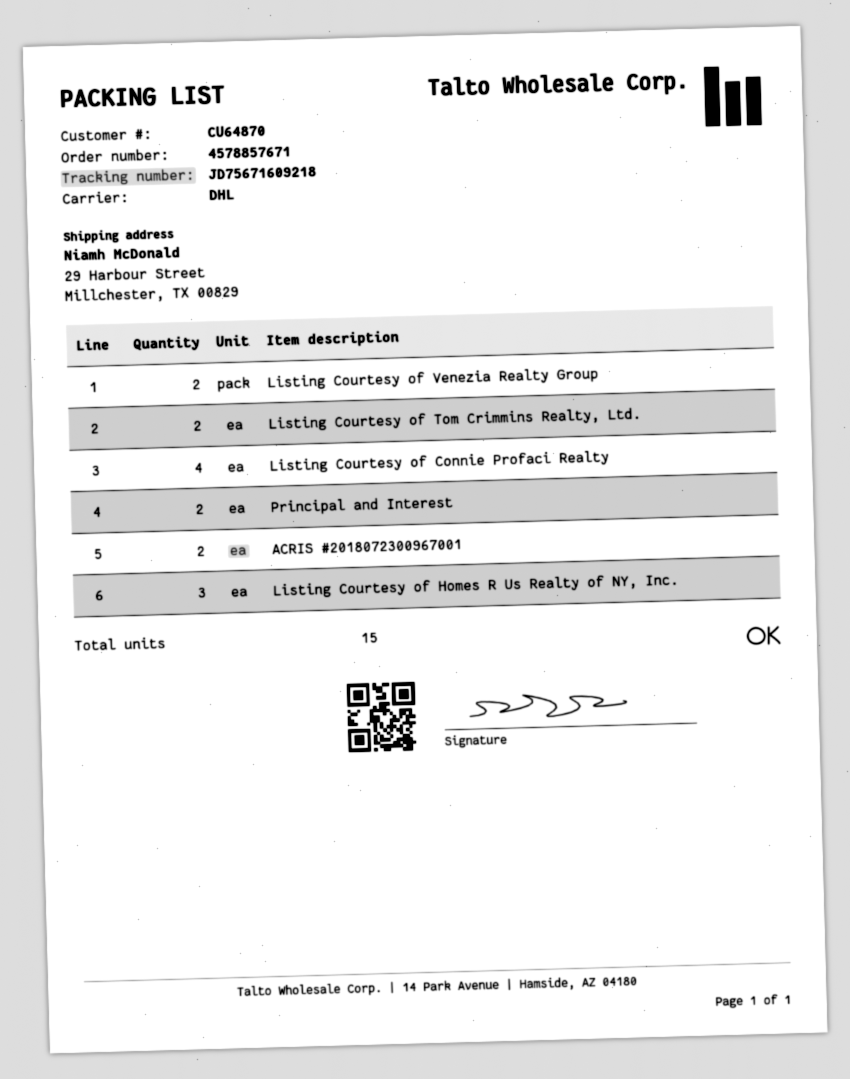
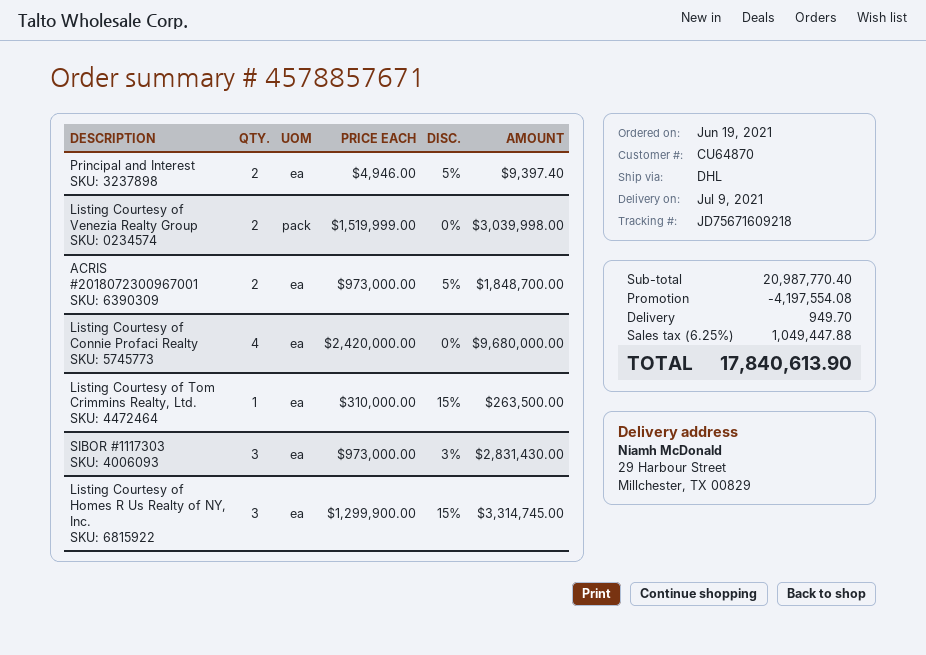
Listing Courtesy of Tom Crimmins Realty, Ltd.: 2 -> 1
SIBOR #1117303: none -> 3

